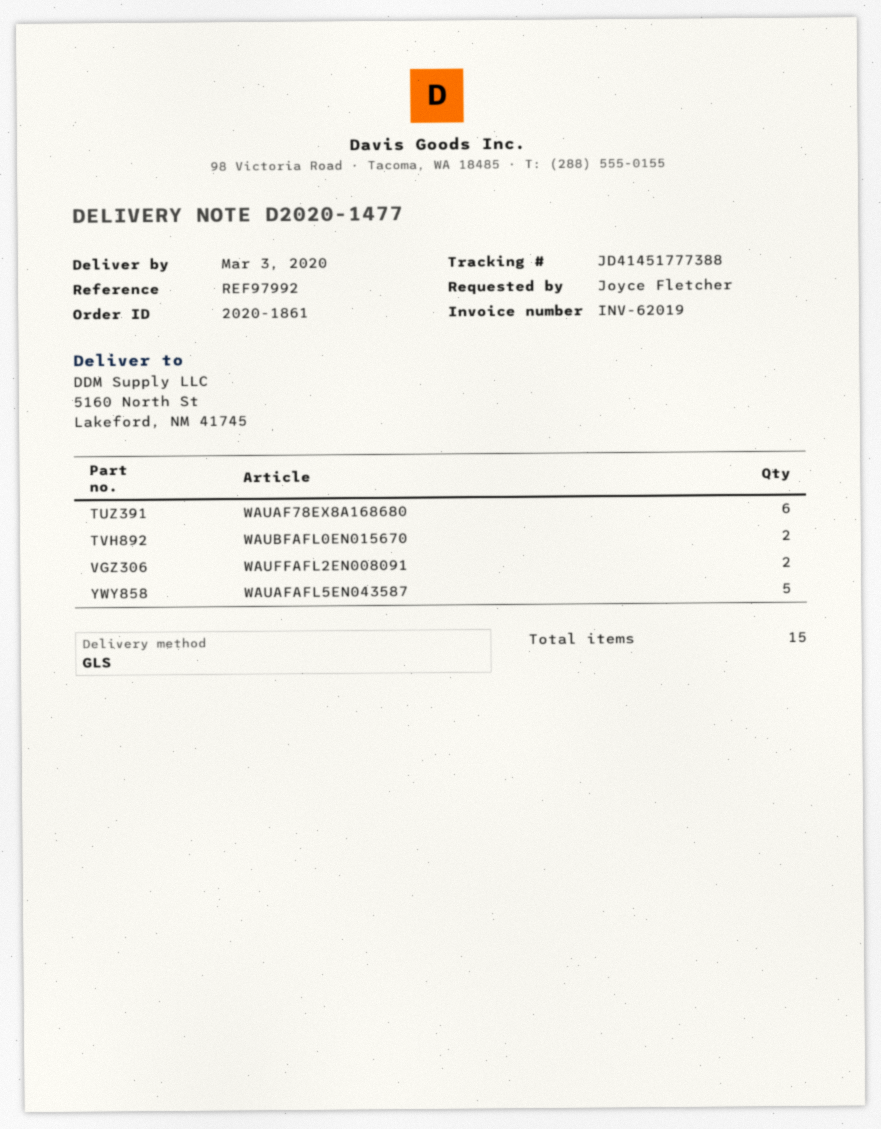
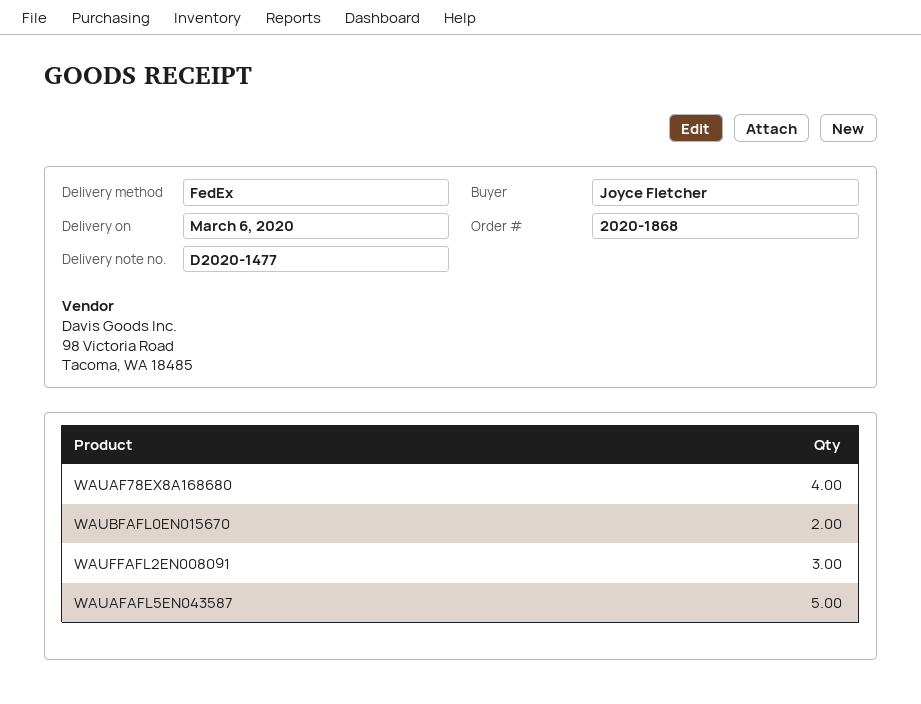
order number: 2020-1861 -> 2020-1868
delivery date: 2020-03-03 -> 2020-03-06
shipping method: GLS -> FedEx
WAUAF78EX8A168680: 6 -> 4
WAUFFAFL2EN008091: 2 -> 3

